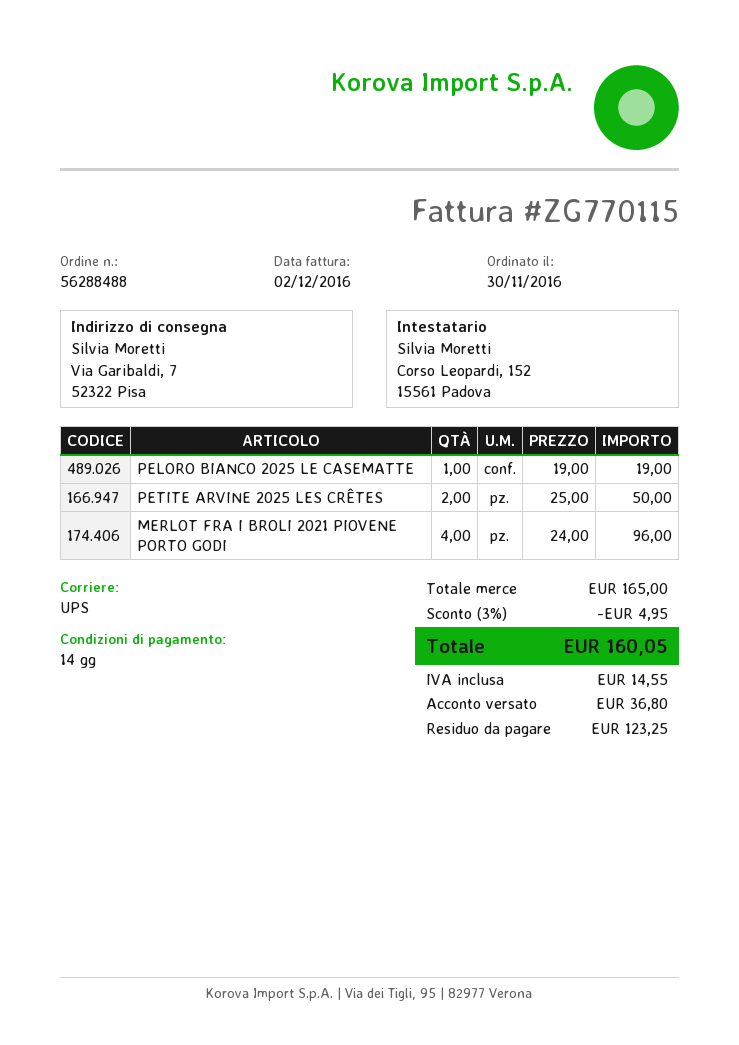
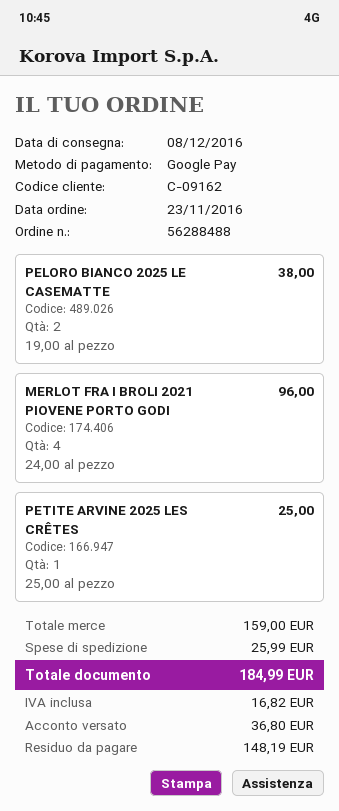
order date: 2016-11-30 -> 2016-11-23
PELORO BIANCO 2025 LE CASEMATTE: 1 x 19.00 = 19.00 -> 2 x 19.00 = 38.00
PETITE ARVINE 2025 LES CRÊTES: 2 x 25.00 = 50.00 -> 1 x 25.00 = 25.00
subtotal: 165.00 -> 159.00
discount: 3% = 4.95 -> none
shipping: none -> 25.99
tax: 14.55 -> 16.82
total: 160.05 -> 184.99
balance: 123.25 -> 148.19

